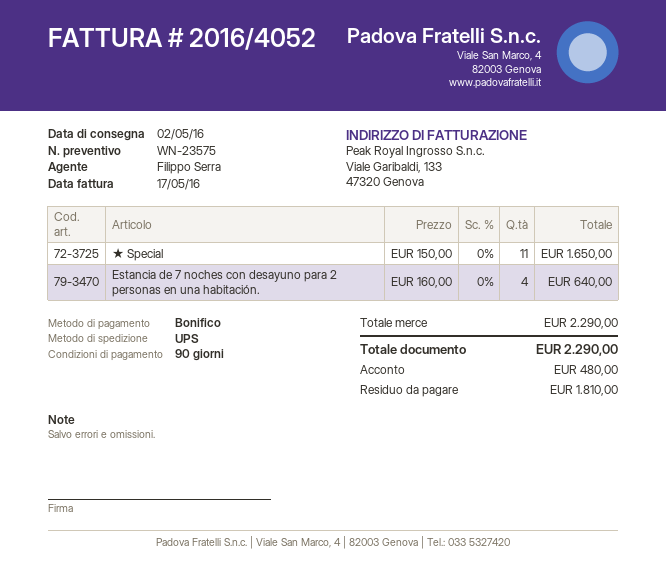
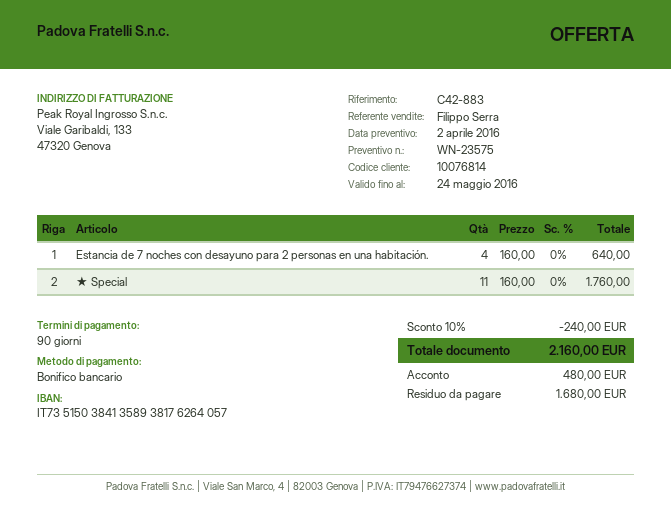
★ Special: 11 x 150.00 = 1650.00 -> 11 x 160.00 = 1760.00
discount: none -> 10% = 240.00
total: 2290.00 -> 2160.00
balance: 1810.00 -> 1680.00

